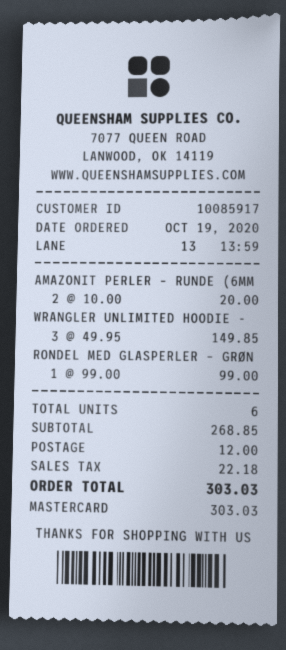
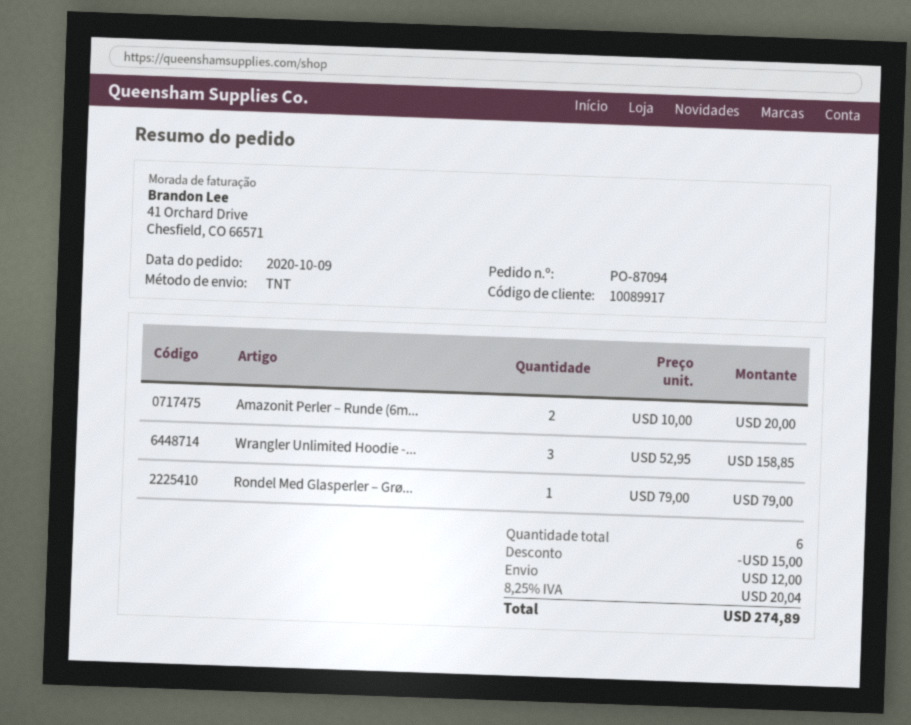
order date: 2020-10-19 -> 2020-10-09
customer number: 10085917 -> 10089917
WRANGLER UNLIMITED HOODIE -: 3 x 49.95 = 149.85 -> 3 x 52.95 = 158.85
RONDEL MED GLASPERLER – GRØN: 1 x 99.00 = 99.00 -> 1 x 79.00 = 79.00
discount: none -> 15.00
tax: 22.18 -> 20.04
total: 303.03 -> 274.89

